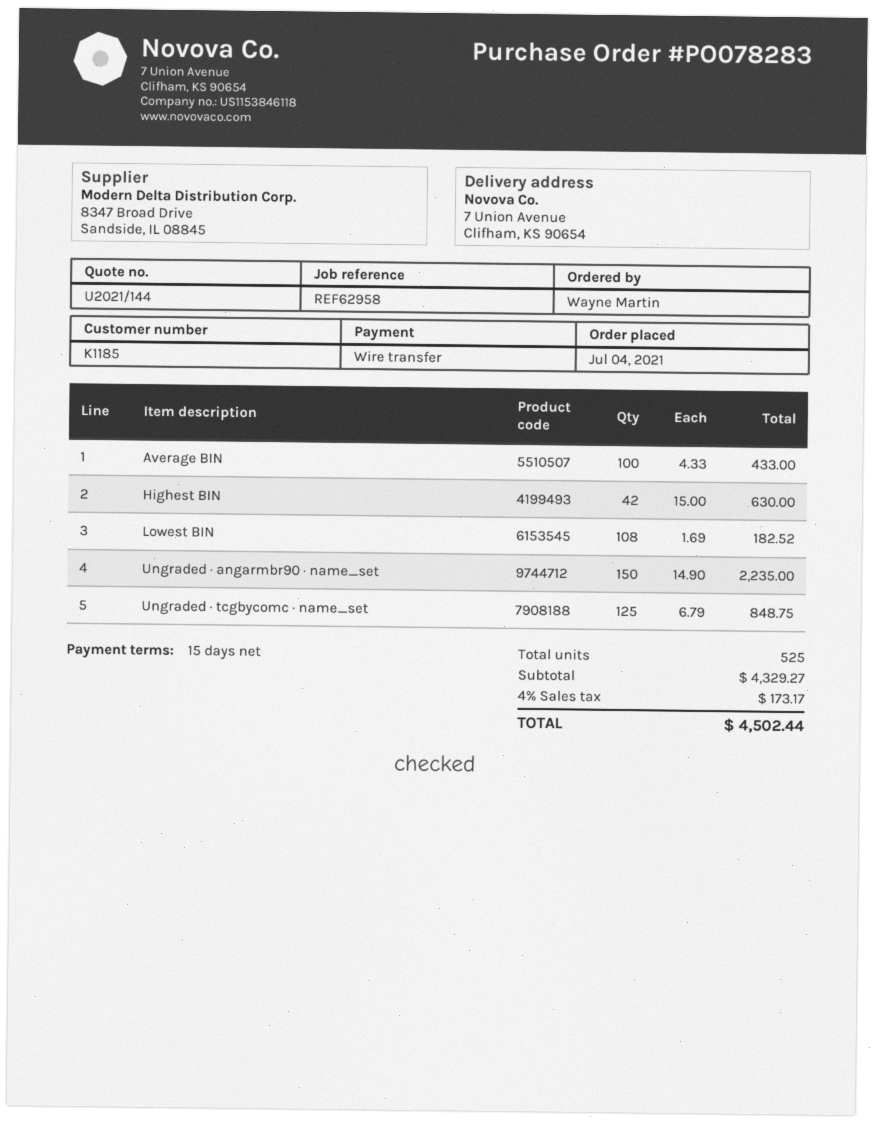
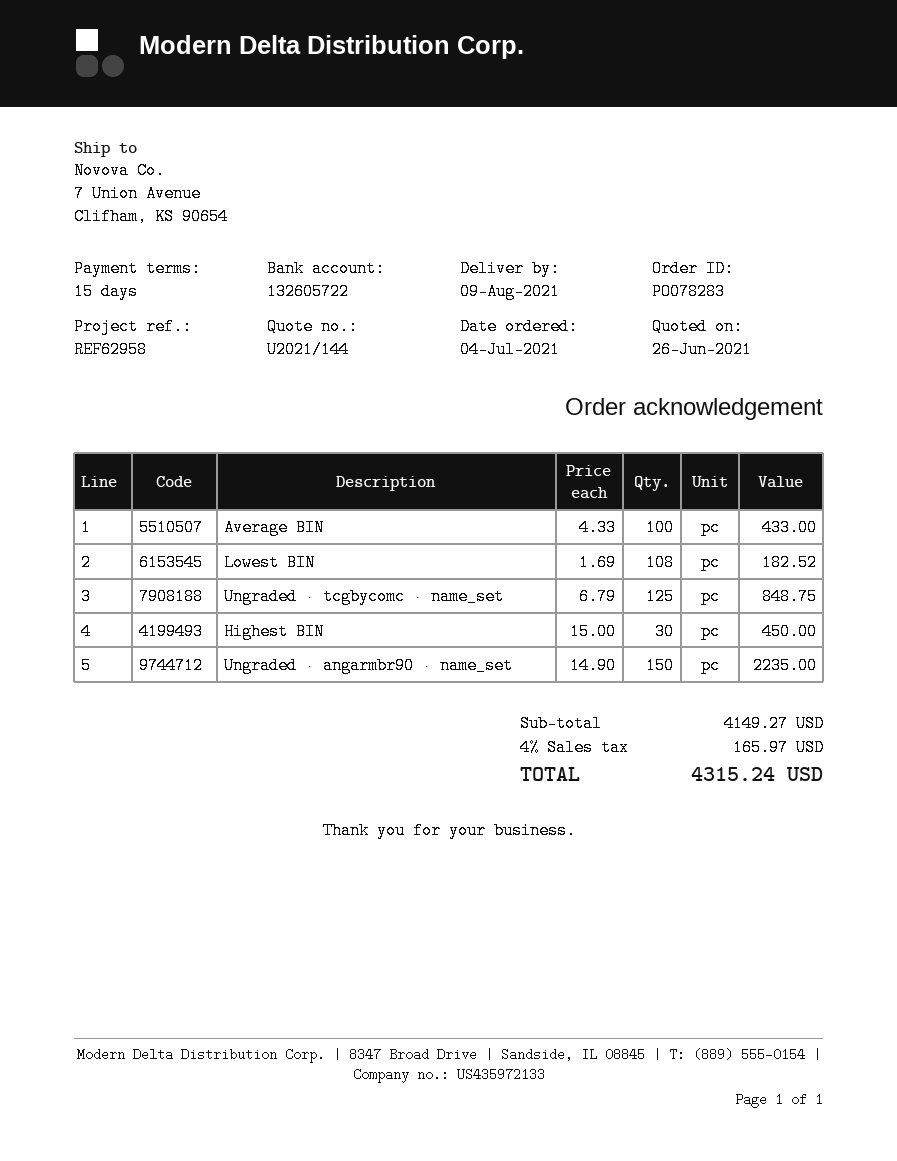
Highest BIN: 42 x 15.00 = 630.00 -> 30 x 15.00 = 450.00
subtotal: 4329.27 -> 4149.27
tax: 4% = 173.17 -> 4% = 165.97
total: 4502.44 -> 4315.24

